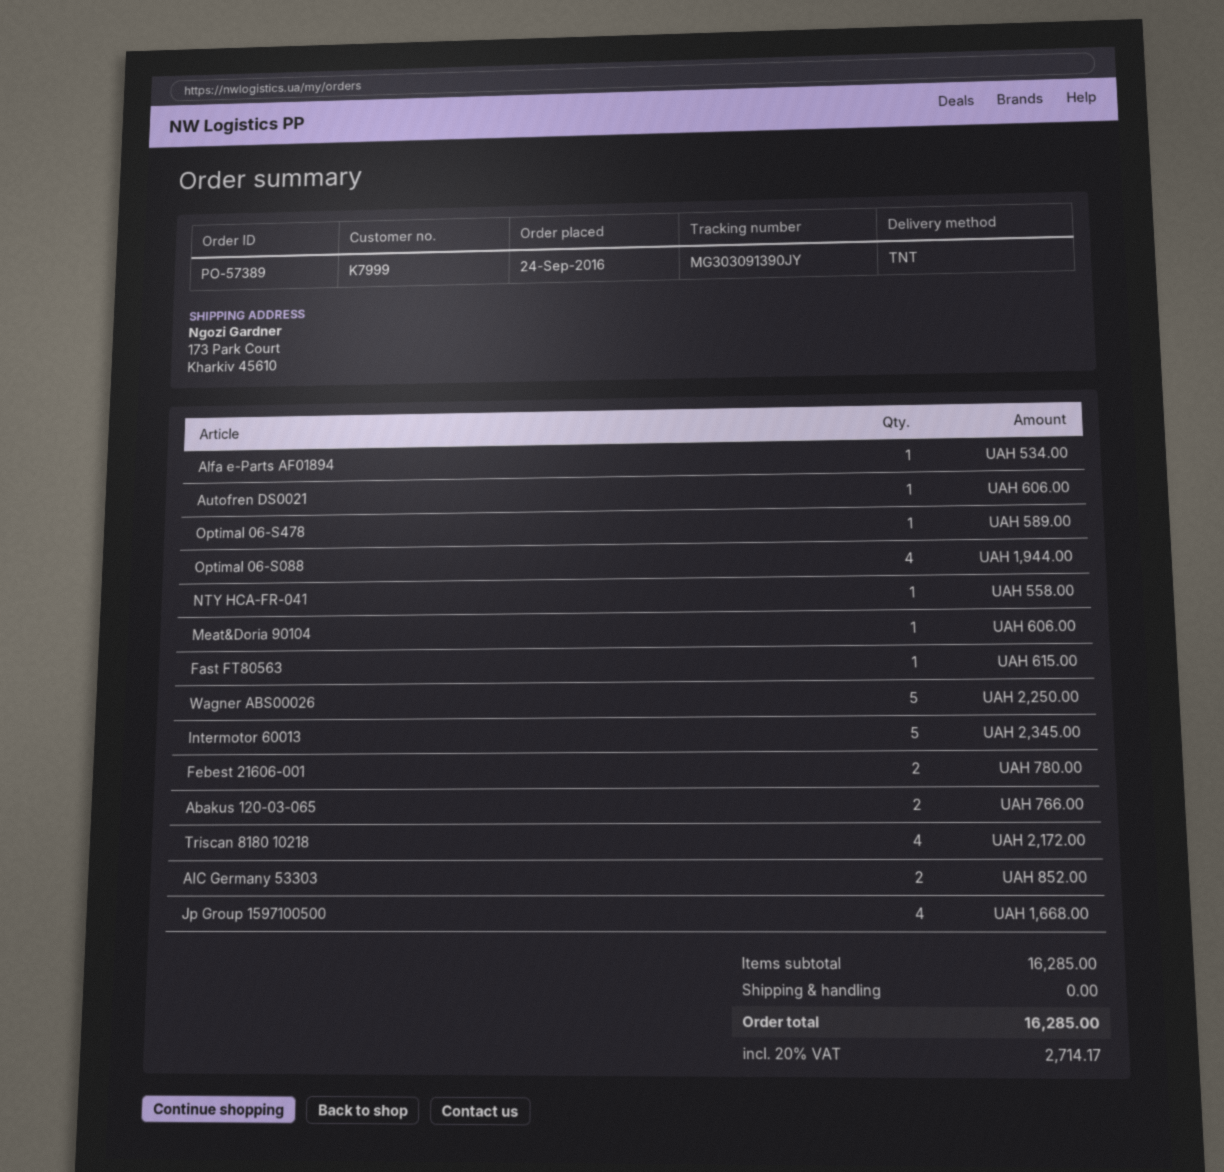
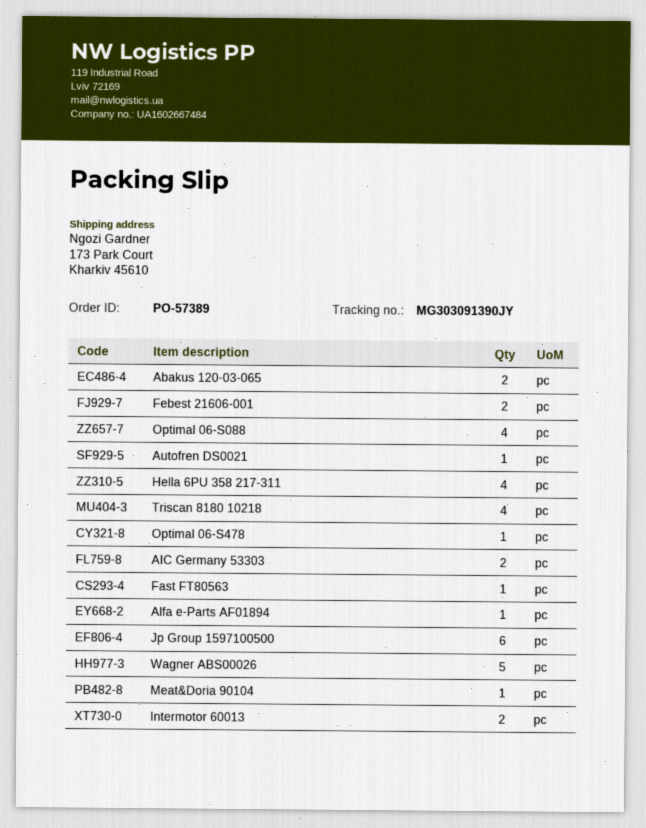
NTY HCA-FR-041: 1 -> none
Intermotor 60013: 5 -> 2
Jp Group 1597100500: 4 -> 6
Hella 6PU 358 217-311: none -> 4

